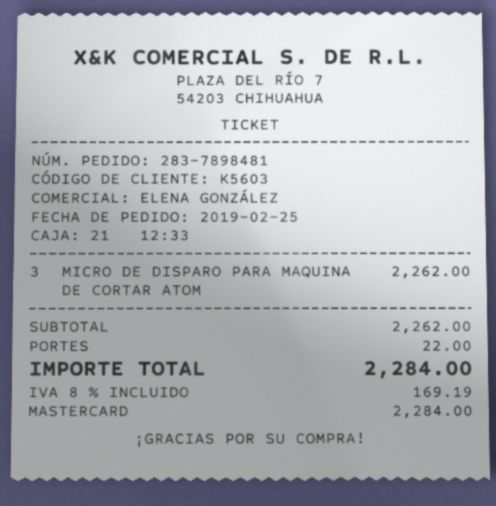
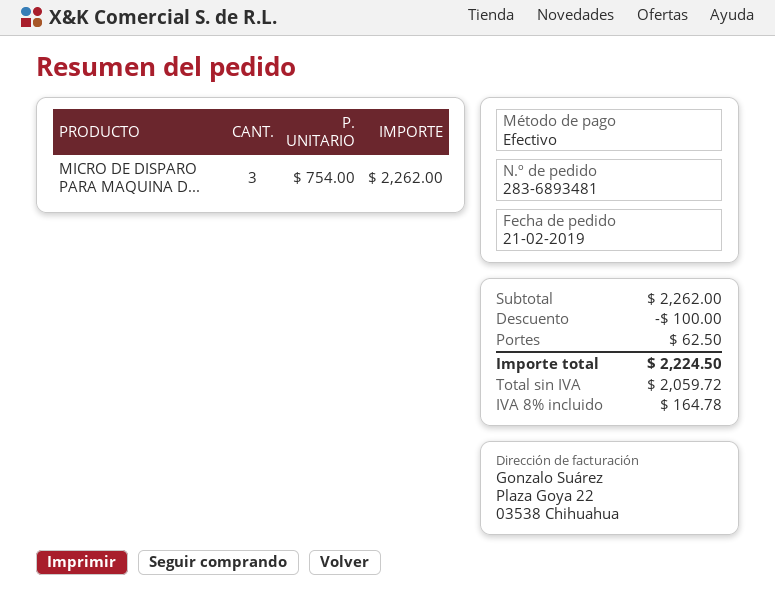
order number: 283-7898481 -> 283-6893481
order date: 2019-02-25 -> 2019-02-21
payment method: Mastercard -> cash
discount: none -> 100.00
shipping: 22.00 -> 62.50
tax: 8% = 169.19 -> 8% = 164.78
total: 2284.00 -> 2224.50

